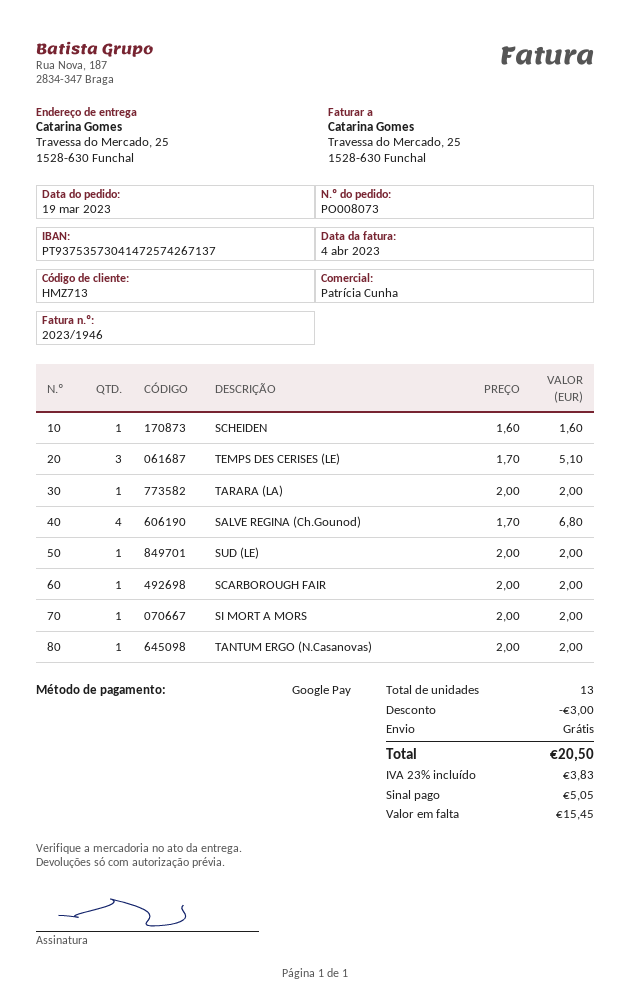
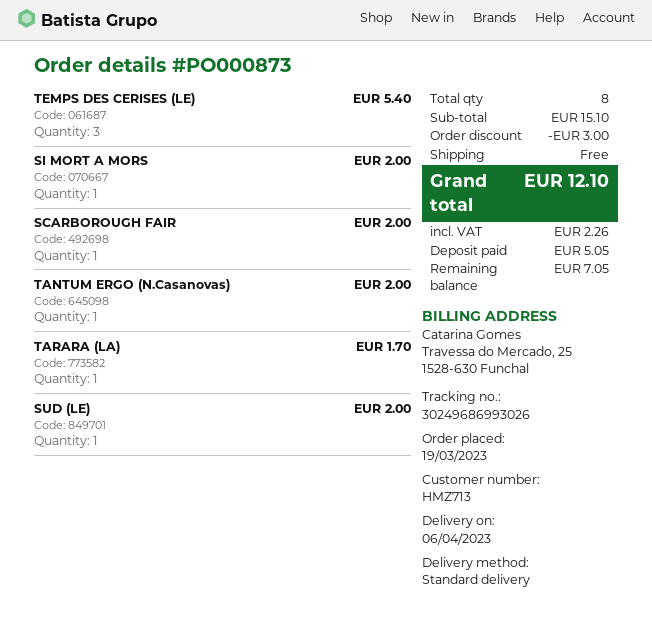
order number: PO008073 -> PO000873
SCHEIDEN: 1 for 1.60 -> none
TEMPS DES CERISES (LE): 3 for 5.10 -> 3 for 5.40
TARARA (LA): 1 for 2.00 -> 1 for 1.70
SALVE REGINA (Ch.Gounod): 4 for 6.80 -> none
total quantity: 13 -> 8
tax: 3.83 -> 2.26
total: 20.50 -> 12.10
balance: 15.45 -> 7.05

